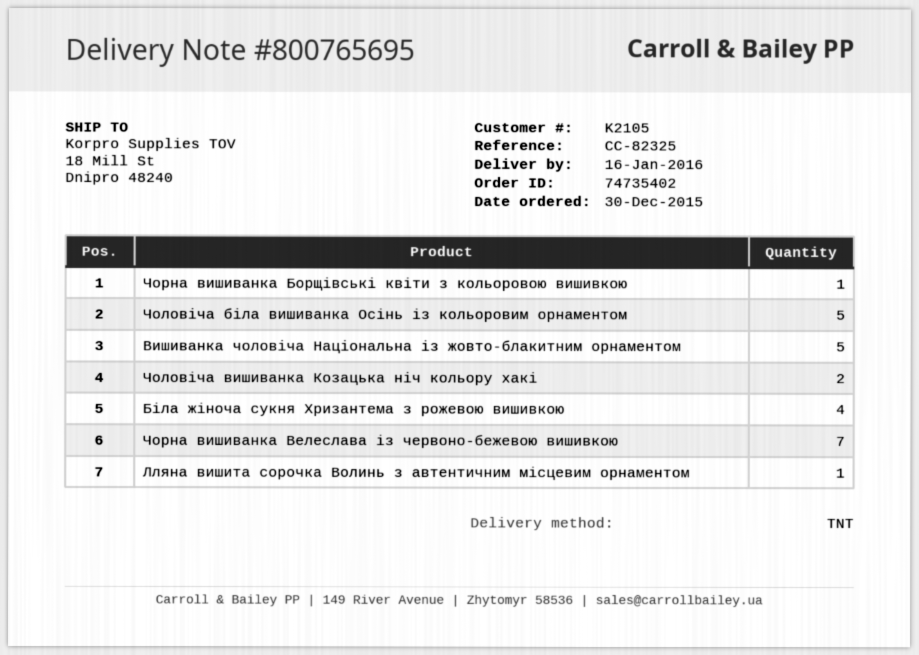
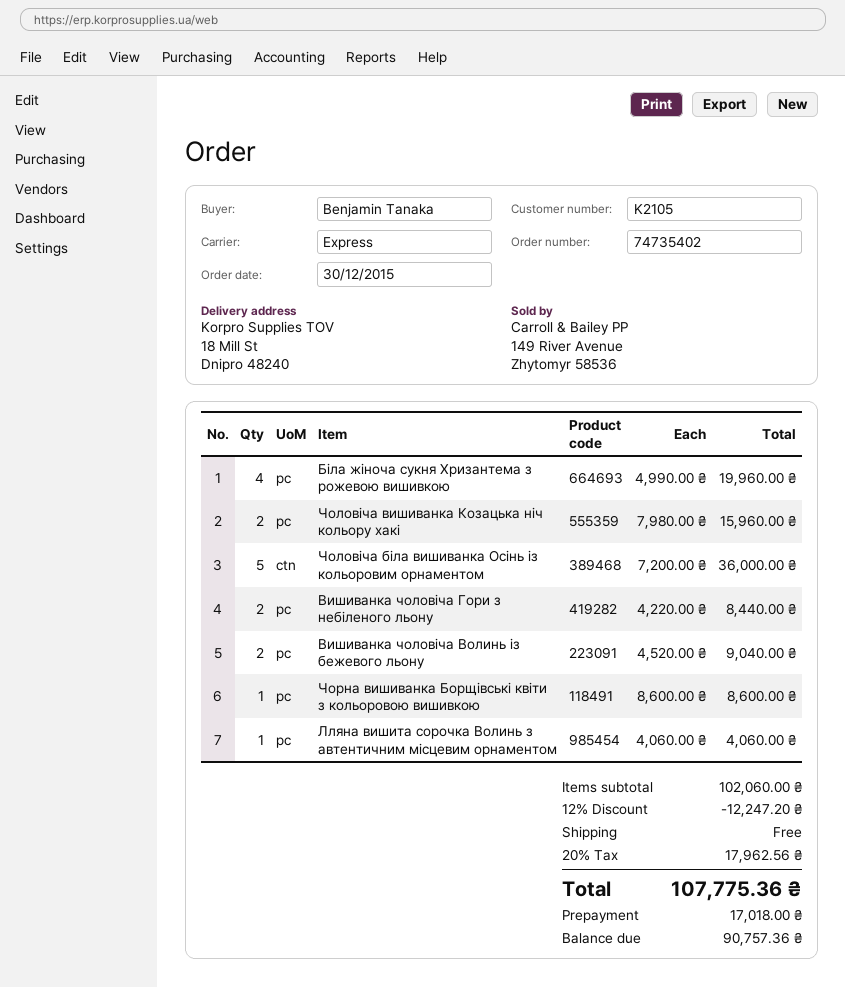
shipping method: TNT -> express
Вишиванка чоловіча Національна із жовто-блакитним орнаментом: 5 -> none
Чорна вишиванка Велеслава із червоно-бежевою вишивкою: 7 -> none
Вишиванка чоловіча Гори з небіленого льону: none -> 2
Вишиванка чоловіча Волинь із бежевого льону: none -> 2

